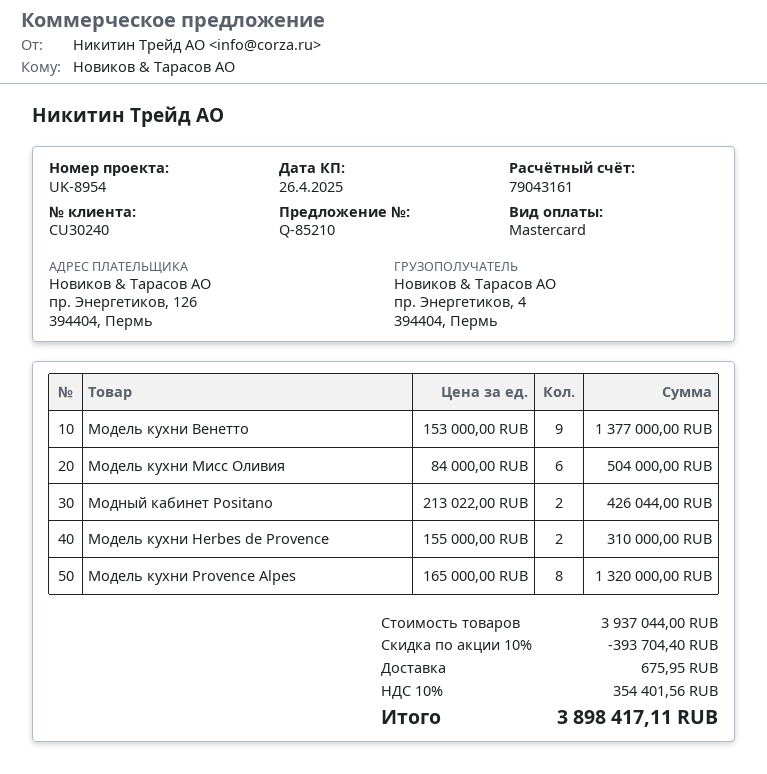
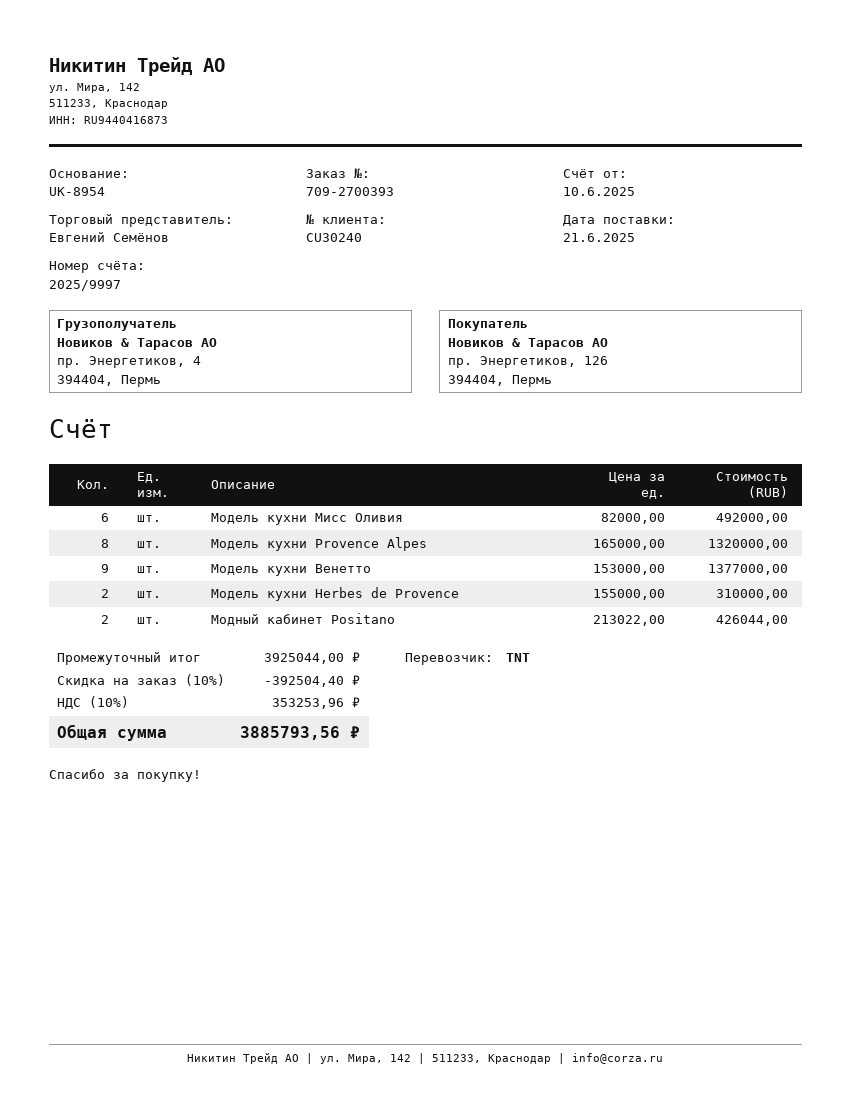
Модель кухни Мисс Оливия: 6 x 84000.00 = 504000.00 -> 6 x 82000.00 = 492000.00
subtotal: 3937044.00 -> 3925044.00
discount: 10% = 393704.40 -> 10% = 392504.40
shipping: 675.95 -> none
tax: 10% = 354401.56 -> 10% = 353253.96
total: 3898417.11 -> 3885793.56

